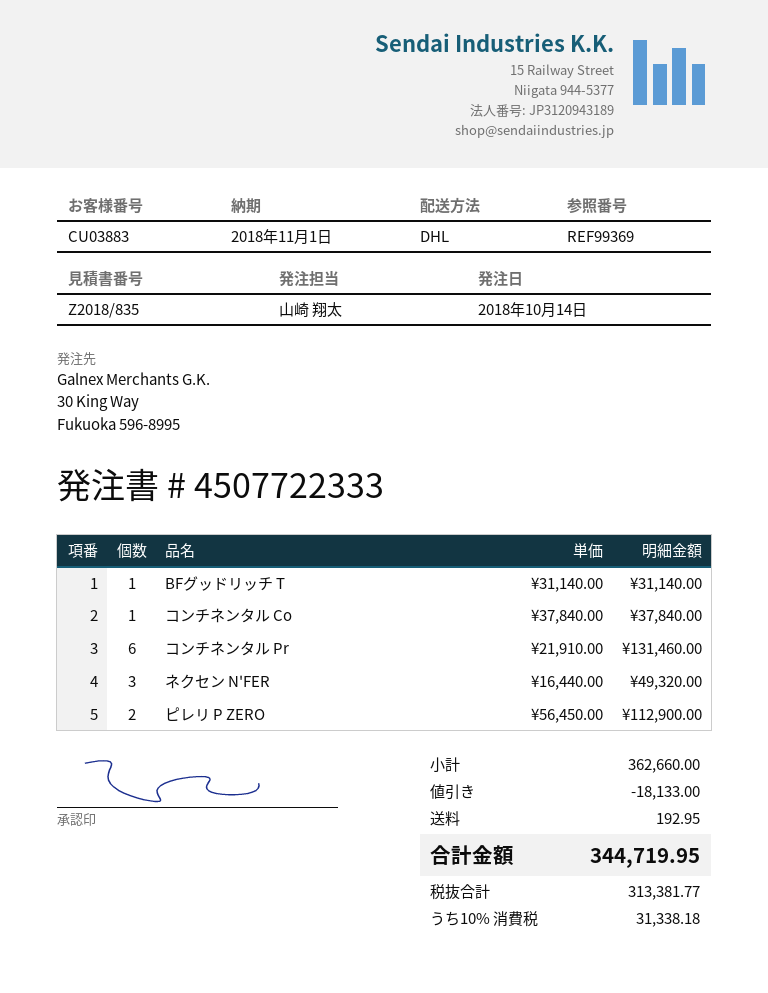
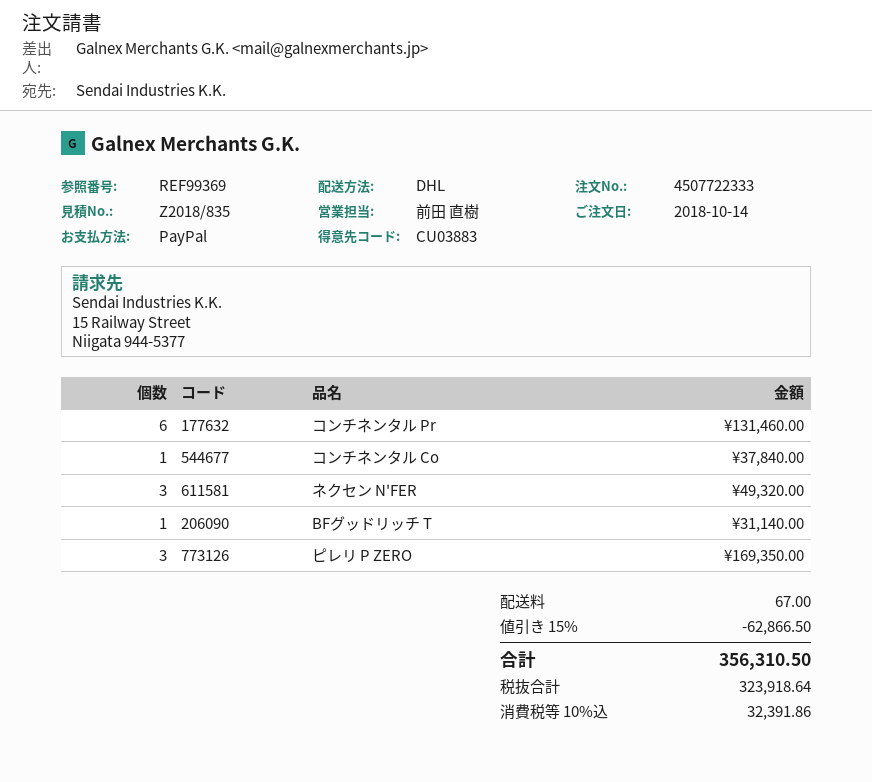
ピレリ P ZERO: 2 for 112900.00 -> 3 for 169350.00
discount: 18133.00 -> 62866.50
shipping: 192.95 -> 67.00
net: 313381.77 -> 323918.64
tax: 10% = 31338.18 -> 10% = 32391.86
total: 344719.95 -> 356310.50

